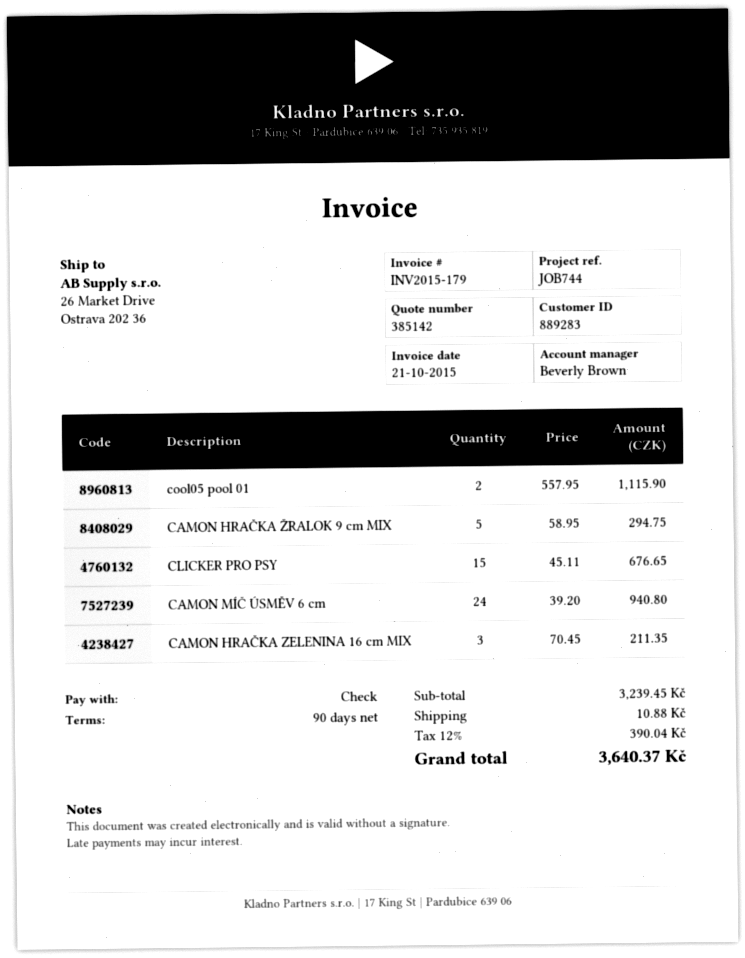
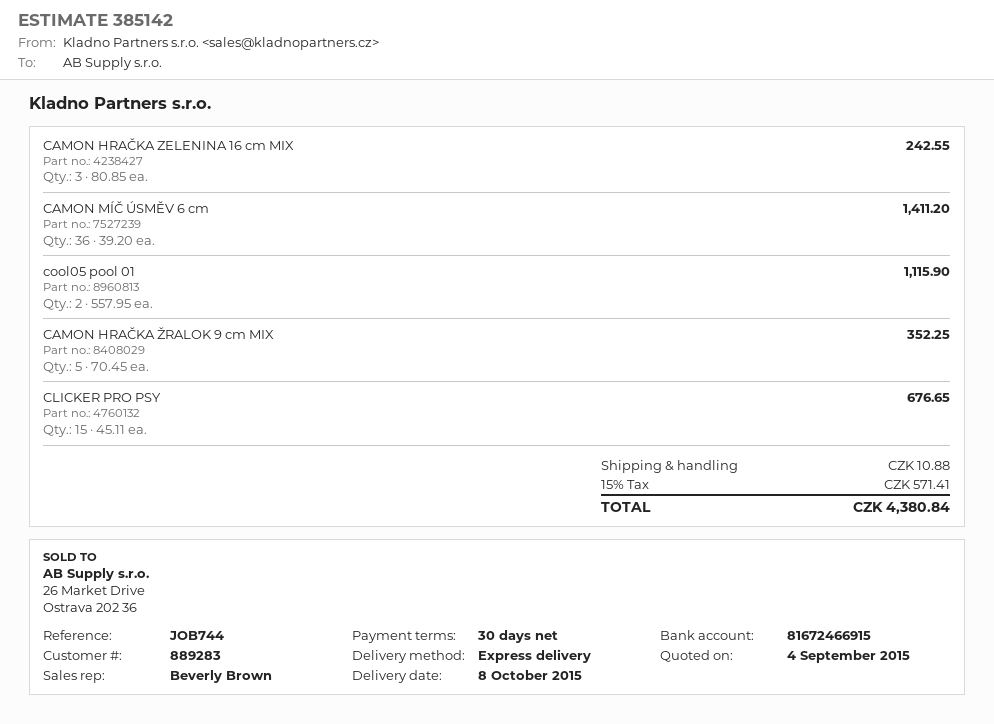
payment terms: 90 days -> 30 days
CAMON HRAČKA ŽRALOK 9 cm MIX: 5 x 58.95 = 294.75 -> 5 x 70.45 = 352.25
CAMON MÍČ ÚSMĚV 6 cm: 24 x 39.20 = 940.80 -> 36 x 39.20 = 1411.20
CAMON HRAČKA ZELENINA 16 cm MIX: 3 x 70.45 = 211.35 -> 3 x 80.85 = 242.55
tax: 12% = 390.04 -> 15% = 571.41
total: 3640.37 -> 4380.84

